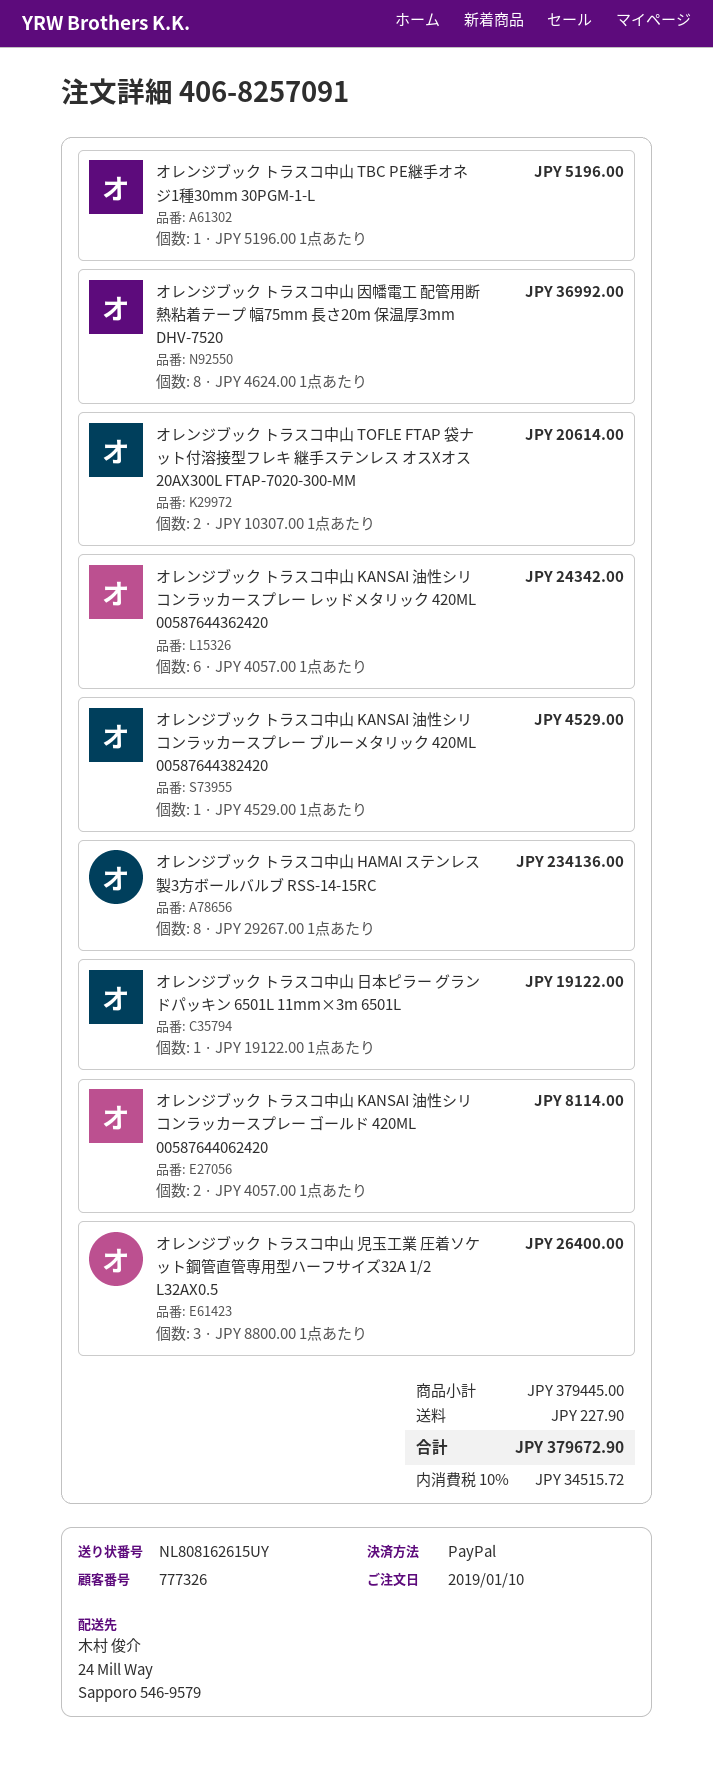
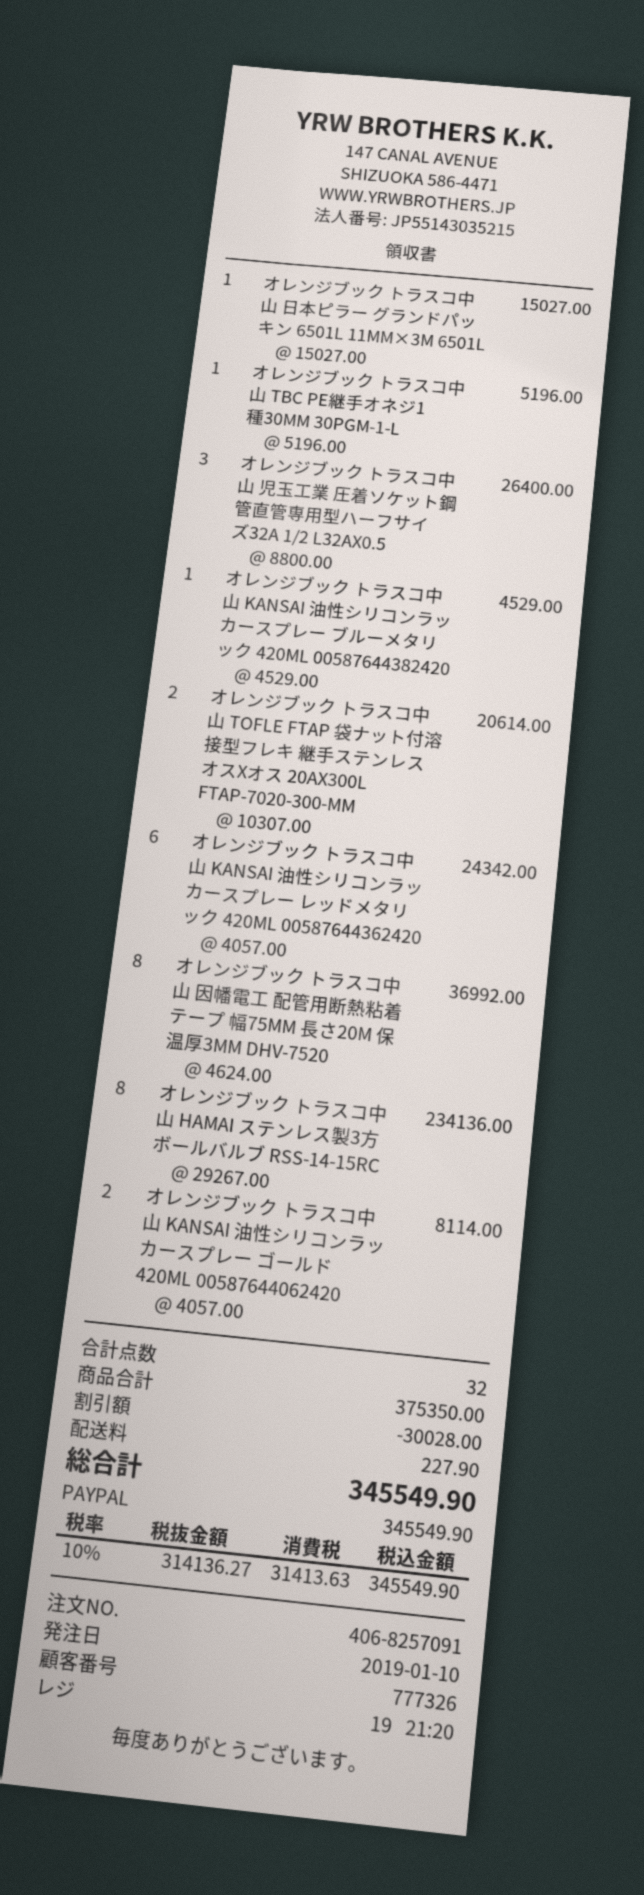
オレンジブック トラスコ中山 日本ピラー グランドパッキン 6501L 11mm×3m 6501L: 1 x 19122.00 = 19122.00 -> 1 x 15027.00 = 15027.00
subtotal: 379445.00 -> 375350.00
discount: none -> 30028.00
tax: 10% = 34515.72 -> 10% = 31413.63
total: 379672.90 -> 345549.90

